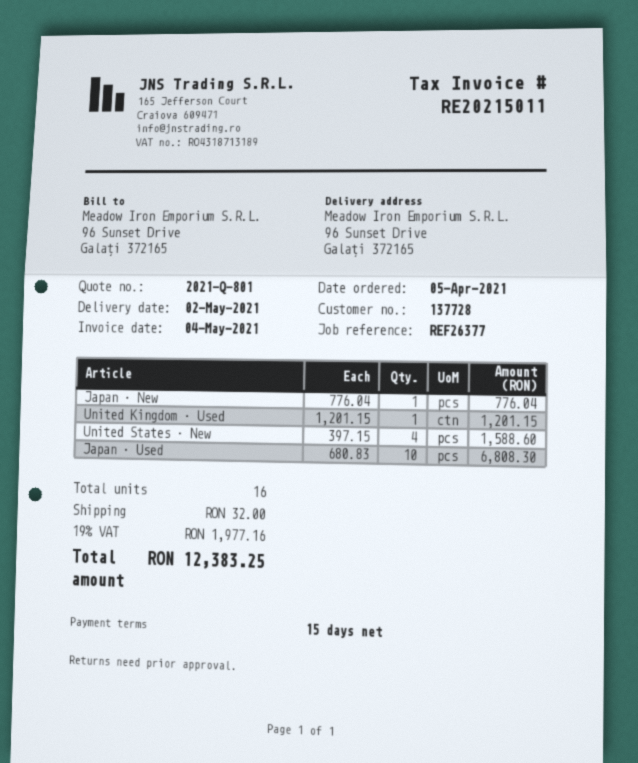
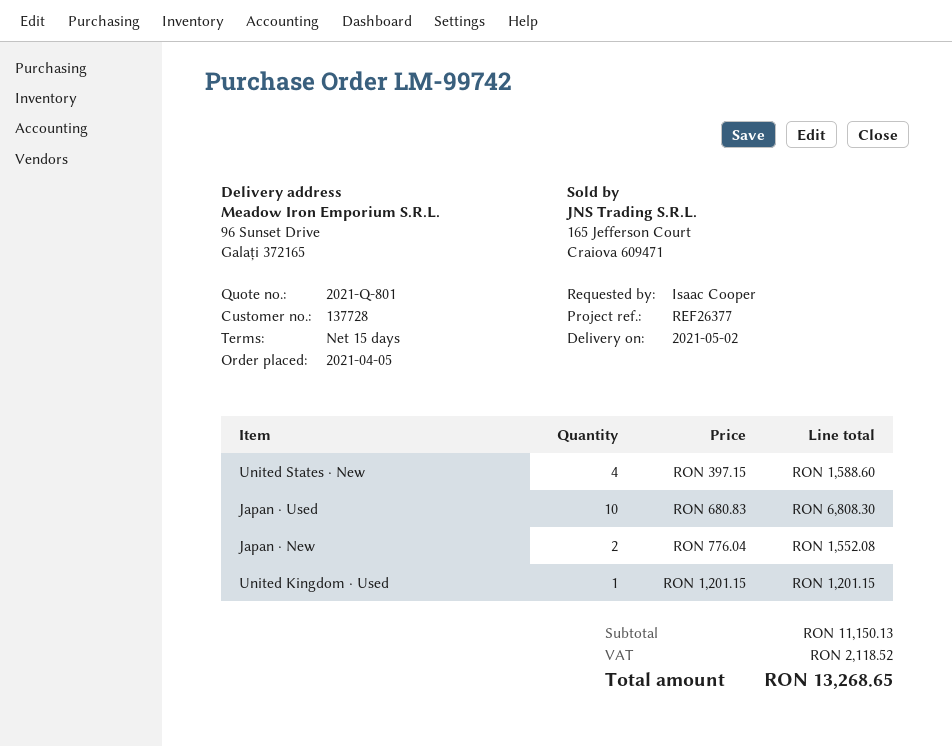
Japan · New: 1 x 776.04 = 776.04 -> 2 x 776.04 = 1552.08
shipping: 32.00 -> none
tax: 1977.16 -> 2118.52
total: 12383.25 -> 13268.65

